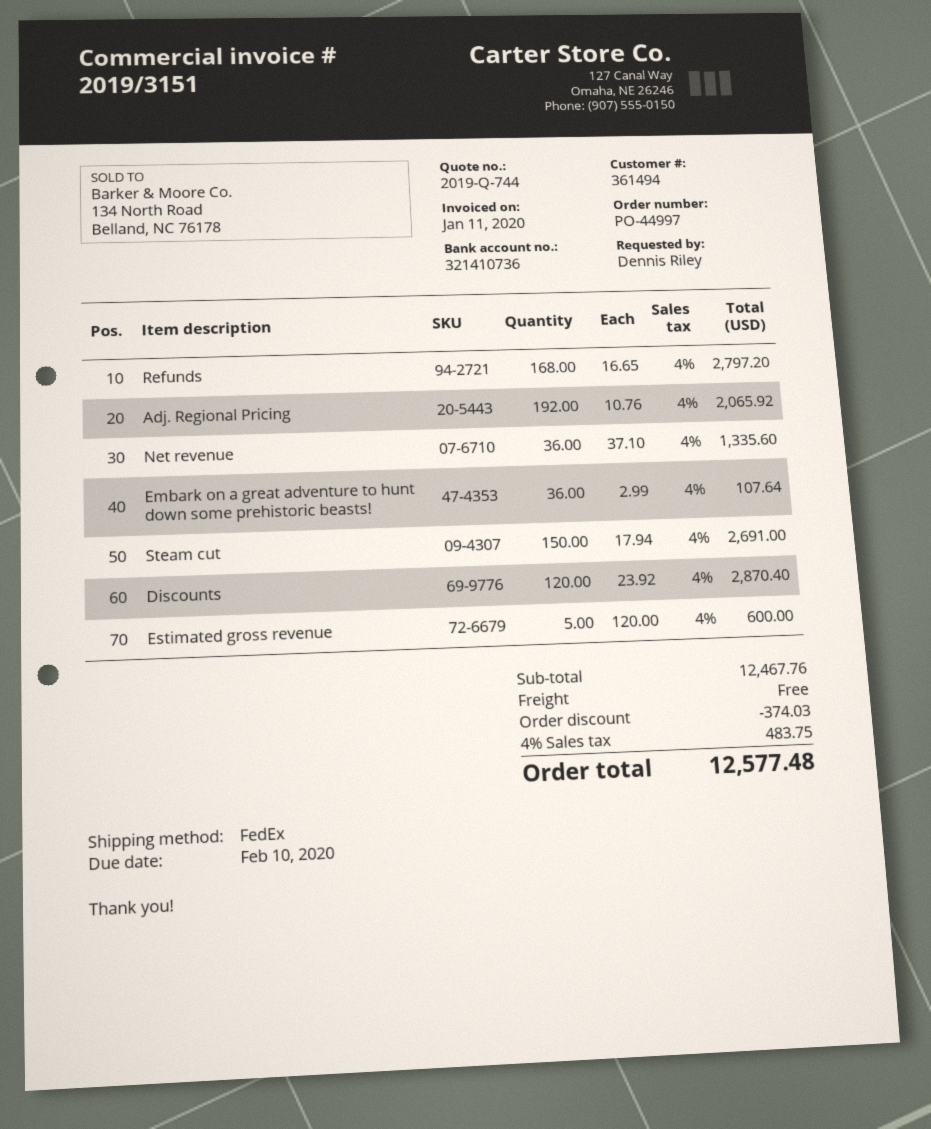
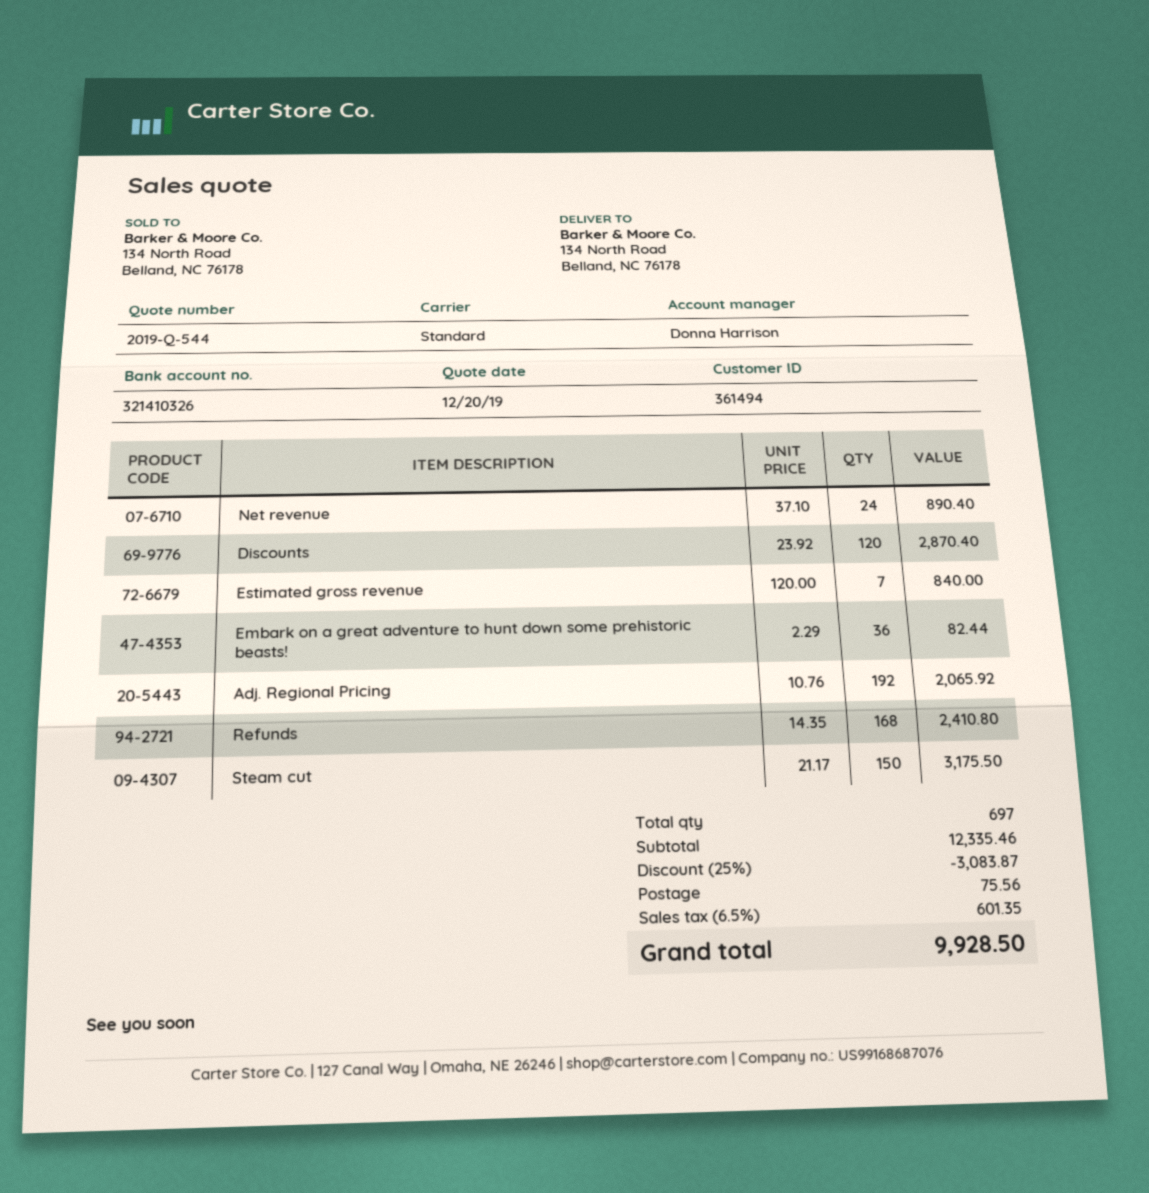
quote number: 2019-Q-744 -> 2019-Q-544
bank account: 321410736 -> 321410326
shipping method: FedEx -> standard
Refunds: 168 x 16.65 = 2797.20 -> 168 x 14.35 = 2410.80
Net revenue: 36 x 37.10 = 1335.60 -> 24 x 37.10 = 890.40
Embark on a great adventure to hunt down some prehistoric beasts!: 36 x 2.99 = 107.64 -> 36 x 2.29 = 82.44
Steam cut: 150 x 17.94 = 2691.00 -> 150 x 21.17 = 3175.50
Estimated gross revenue: 5 x 120.00 = 600.00 -> 7 x 120.00 = 840.00
subtotal: 12467.76 -> 12335.46
discount: 374.03 -> 3083.87
shipping: 0.00 -> 75.56
tax: 4% = 483.75 -> 6.5% = 601.35
total: 12577.48 -> 9928.50

